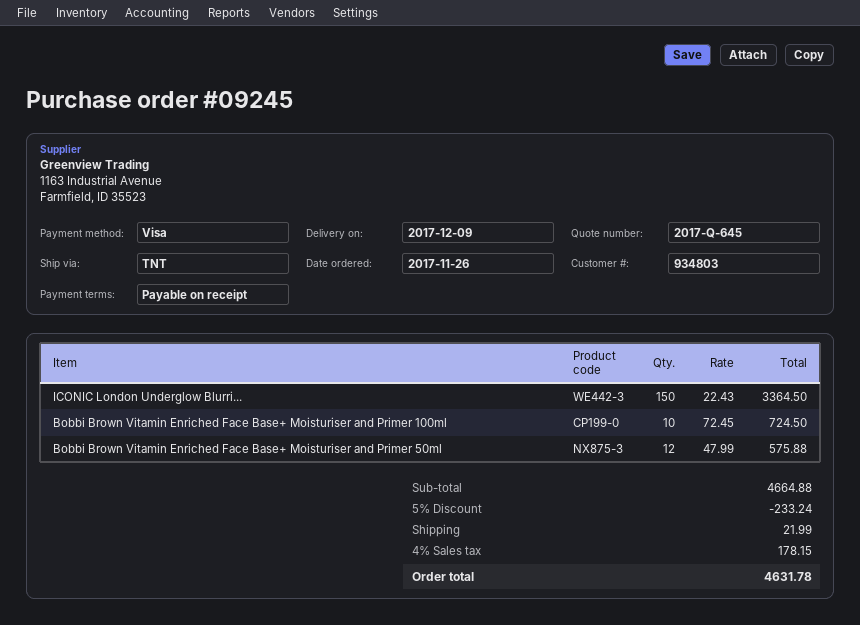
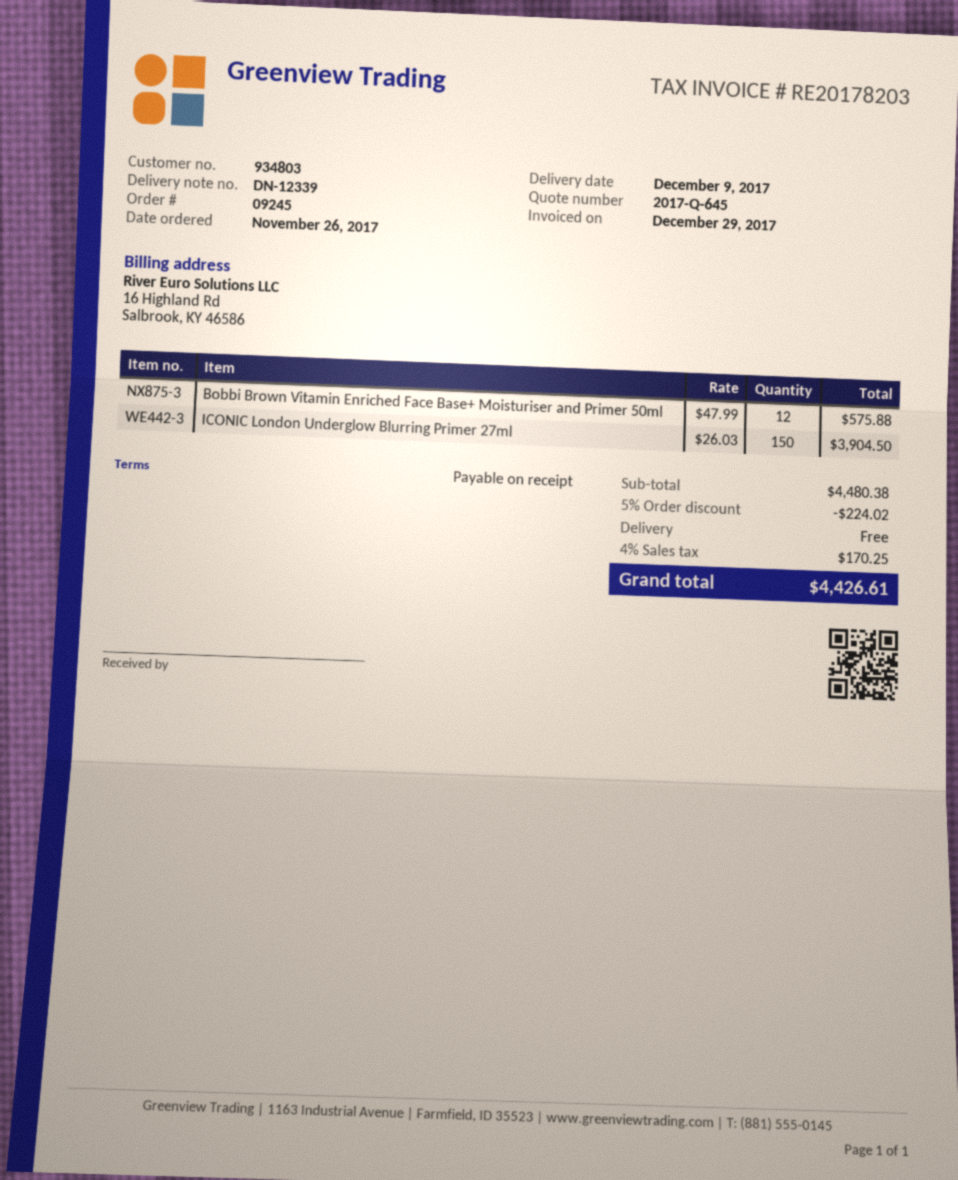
ICONIC London Underglow Blurri...: 150 x 22.43 = 3364.50 -> 150 x 26.03 = 3904.50
Bobbi Brown Vitamin Enriched Face Base+ Moisturiser and Primer 100ml: 10 x 72.45 = 724.50 -> none
subtotal: 4664.88 -> 4480.38
discount: 5% = 233.24 -> 5% = 224.02
shipping: 21.99 -> 0.00
tax: 4% = 178.15 -> 4% = 170.25
total: 4631.78 -> 4426.61

